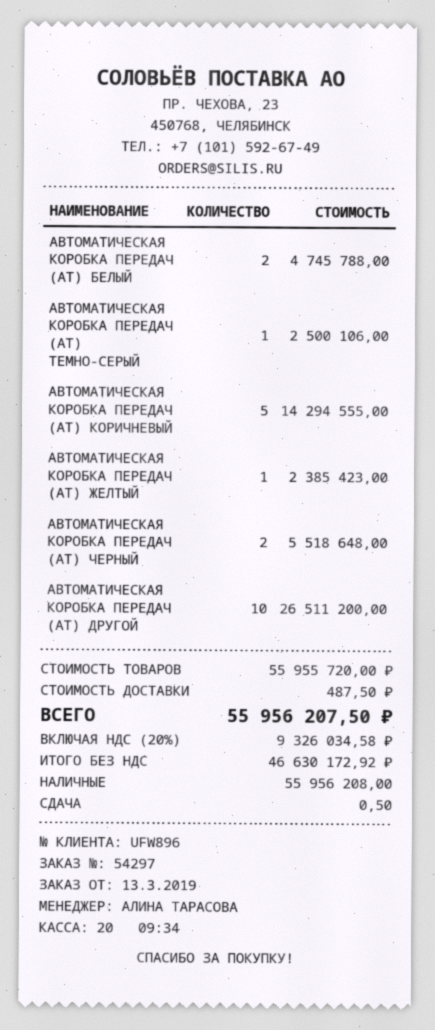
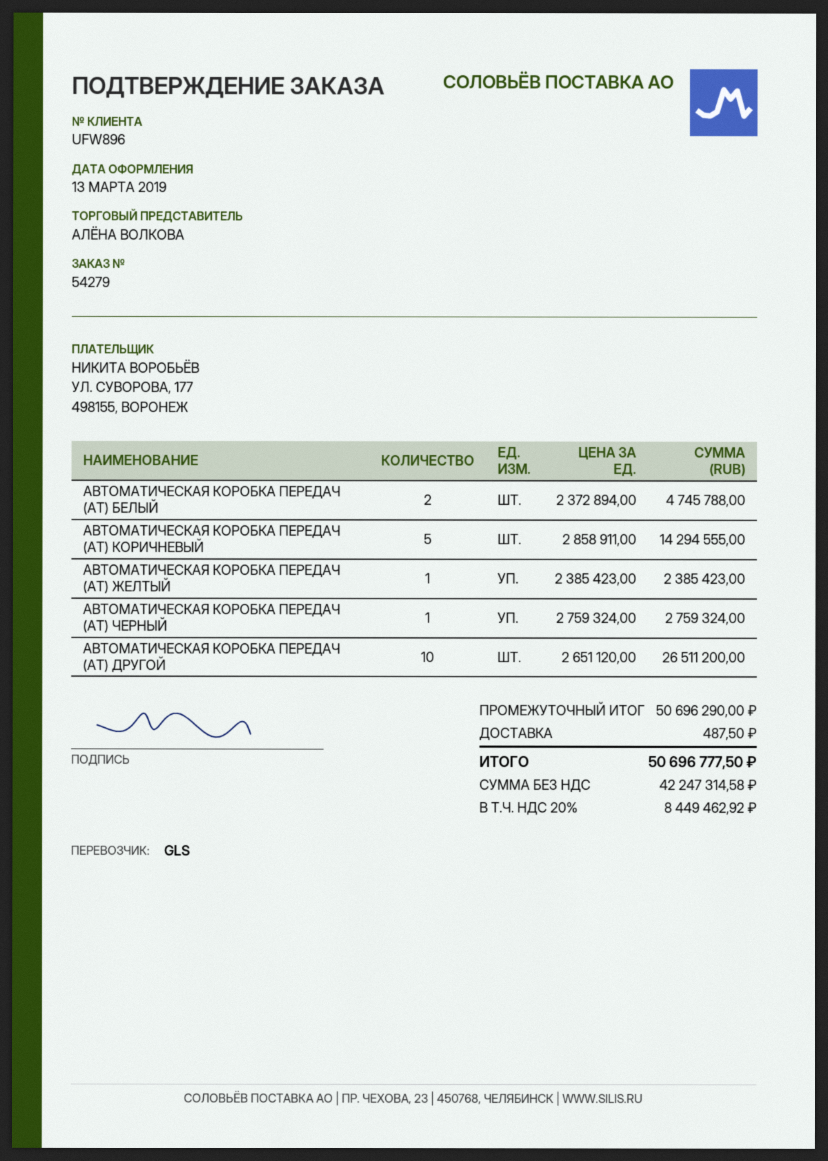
order number: 54297 -> 54279
sales rep: АЛИНА ТАРАСОВА -> АЛЁНА ВОЛКОВА
АВТОМАТИЧЕСКАЯ КОРОБКА ПЕРЕДАЧ (АТ) ТЕМНО-СЕРЫЙ: 1 for 2500106.00 -> none
АВТОМАТИЧЕСКАЯ КОРОБКА ПЕРЕДАЧ (АТ) ЧЕРНЫЙ: 2 for 5518648.00 -> 1 for 2759324.00
subtotal: 55955720.00 -> 50696290.00
net: 46630172.92 -> 42247314.58
tax: 20% = 9326034.58 -> 20% = 8449462.92
total: 55956207.50 -> 50696777.50

